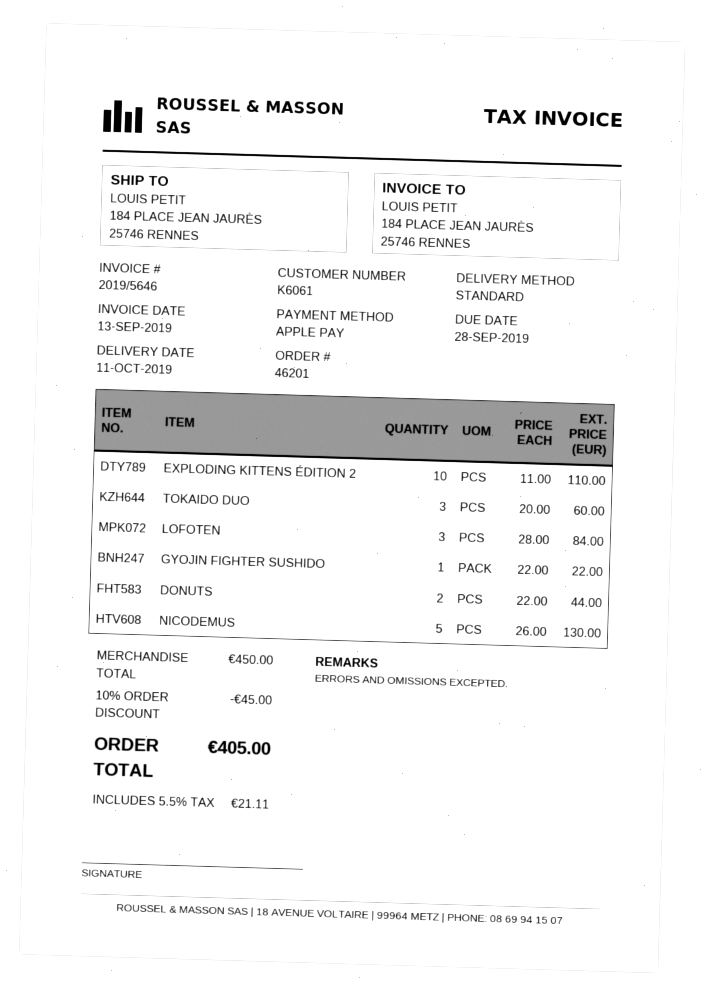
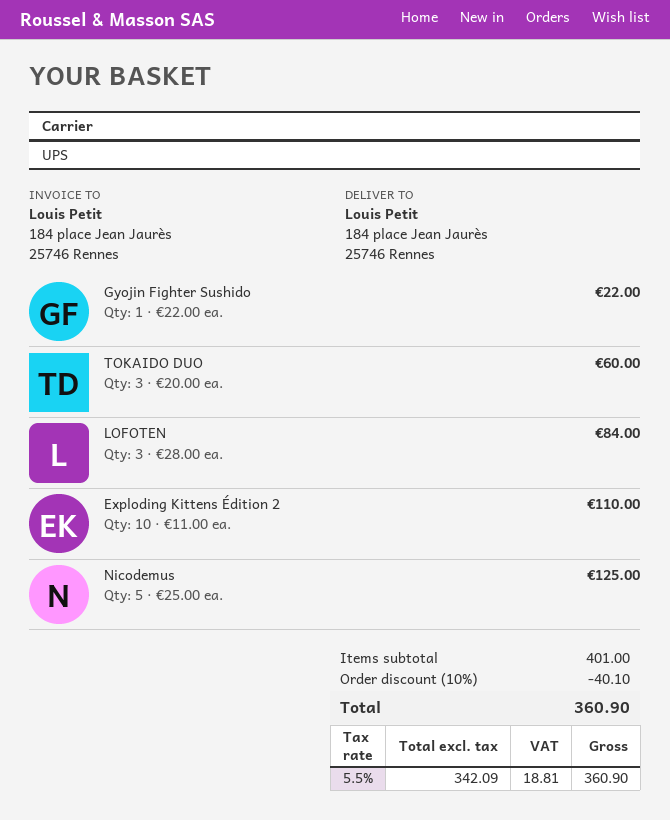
shipping method: standard -> UPS
DONUTS: 2 x 22.00 = 44.00 -> none
NICODEMUS: 5 x 26.00 = 130.00 -> 5 x 25.00 = 125.00
subtotal: 450.00 -> 401.00
discount: 10% = 45.00 -> 10% = 40.10
tax: 5.5% = 21.11 -> 5.5% = 18.81
total: 405.00 -> 360.90

